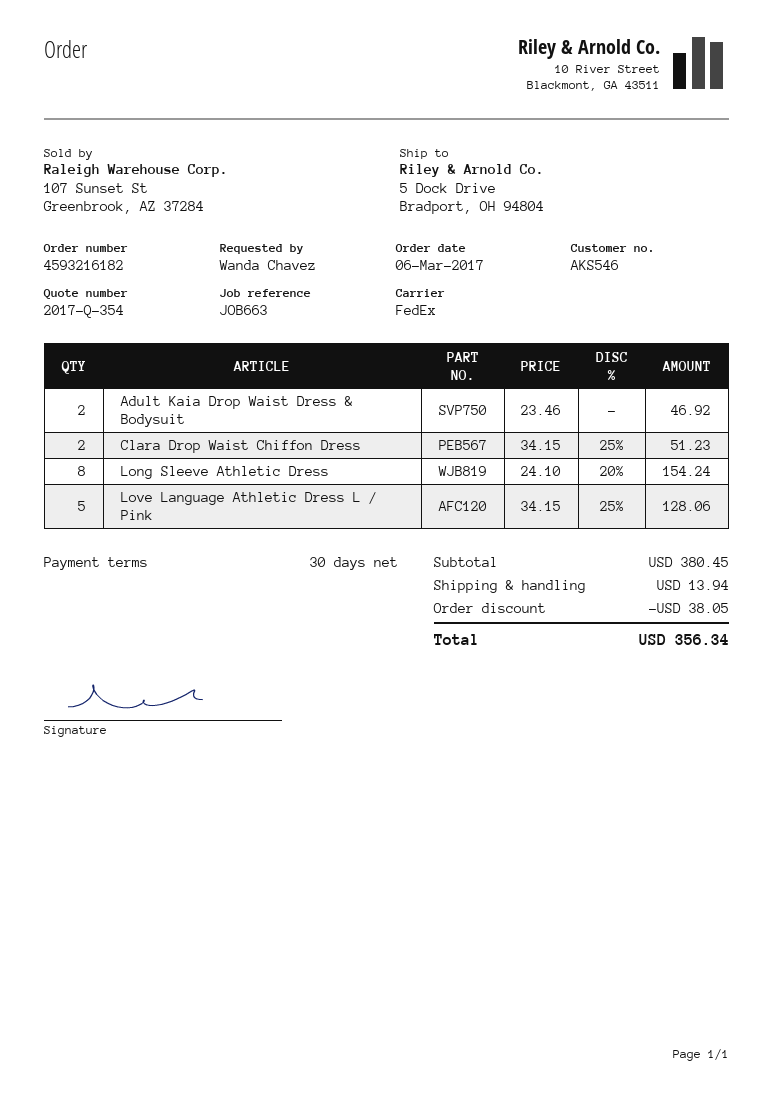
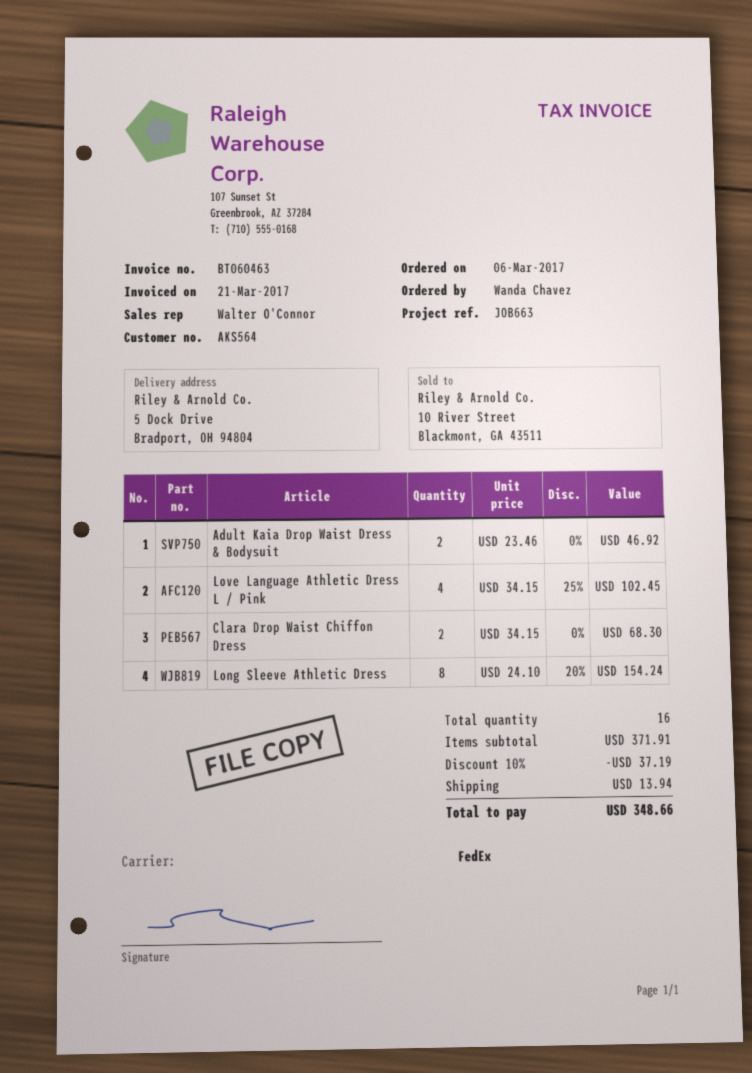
customer number: AKS546 -> AKS564
Clara Drop Waist Chiffon Dress: 2 x 34.15 - 25% = 51.23 -> 2 x 34.15 = 68.30
Love Language Athletic Dress L / Pink: 5 x 34.15 - 25% = 128.06 -> 4 x 34.15 - 25% = 102.45
subtotal: 380.45 -> 371.91
discount: 38.05 -> 37.19
total: 356.34 -> 348.66

